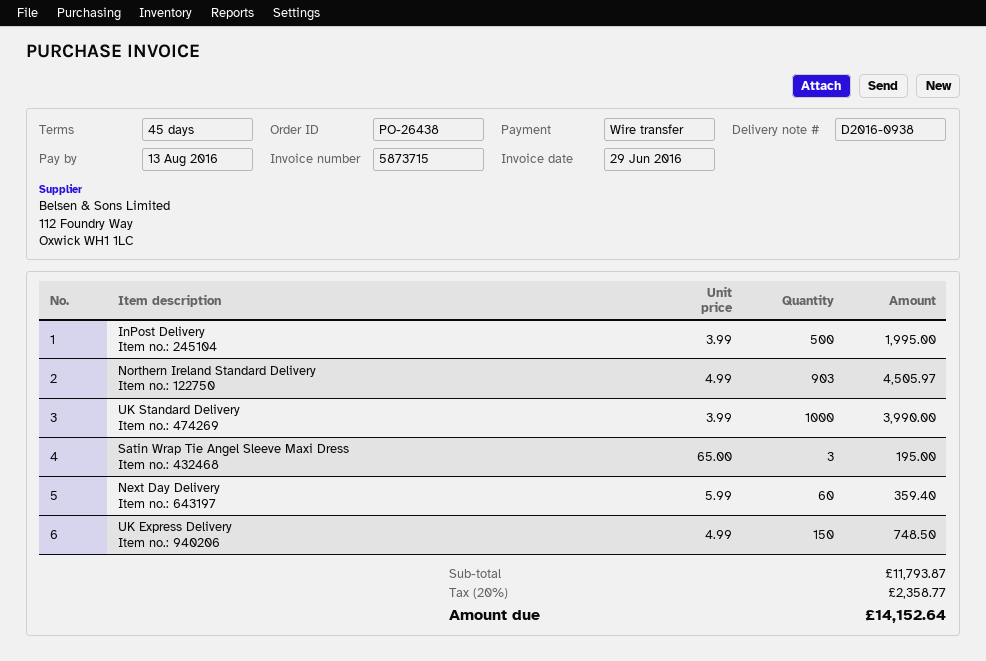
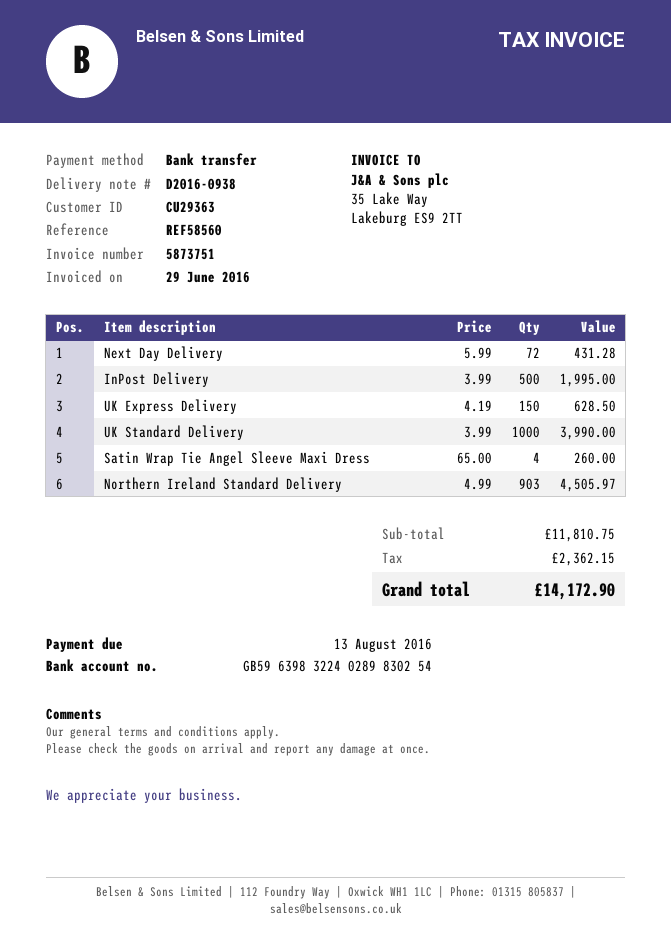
invoice number: 5873715 -> 5873751
Satin Wrap Tie Angel Sleeve Maxi Dress: 3 x 65.00 = 195.00 -> 4 x 65.00 = 260.00
Next Day Delivery: 60 x 5.99 = 359.40 -> 72 x 5.99 = 431.28
UK Express Delivery: 150 x 4.99 = 748.50 -> 150 x 4.19 = 628.50
subtotal: 11793.87 -> 11810.75
tax: 2358.77 -> 2362.15
total: 14152.64 -> 14172.90

